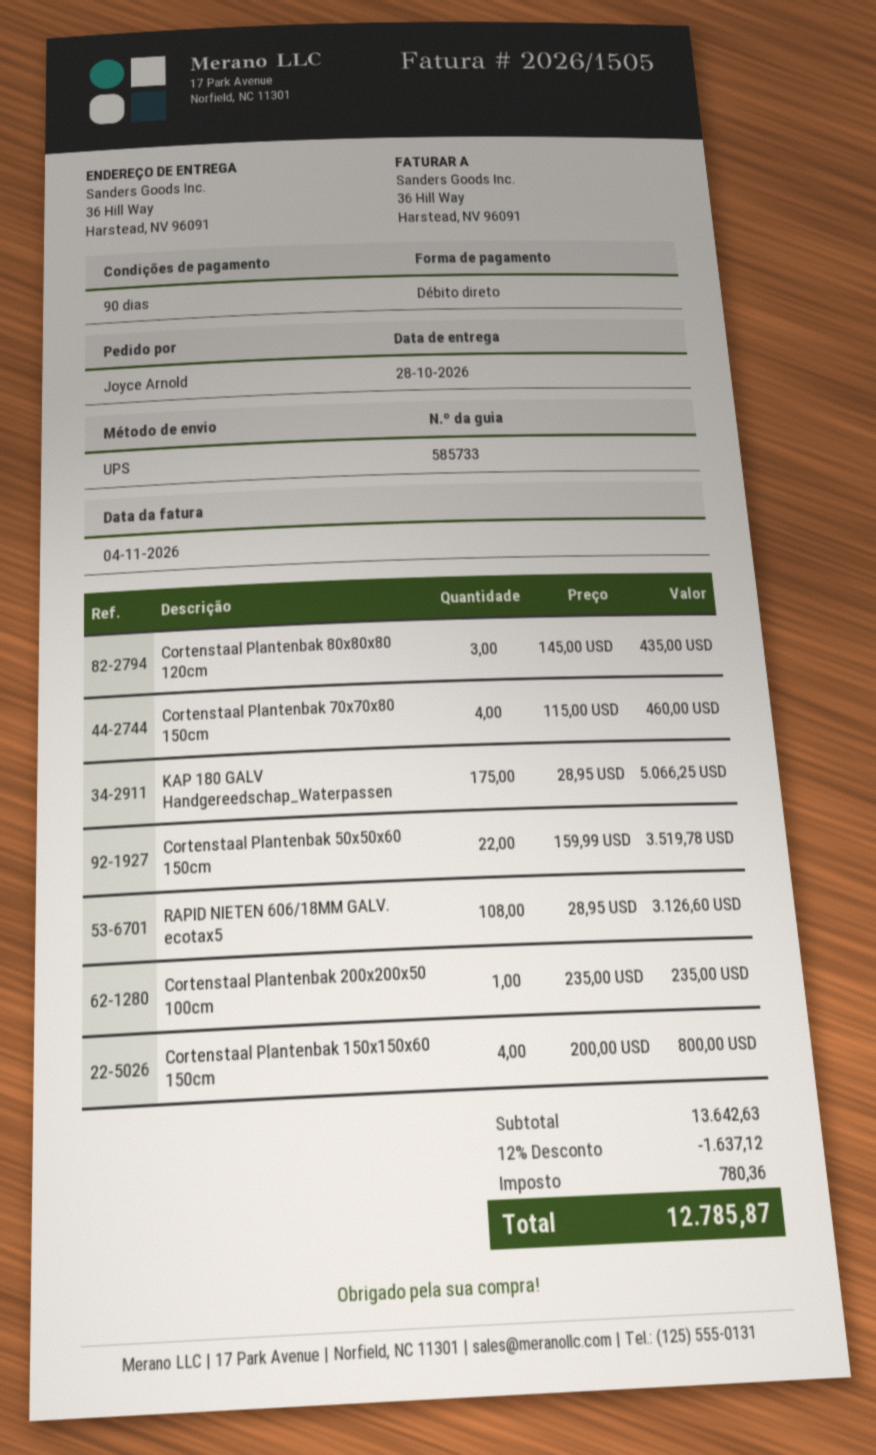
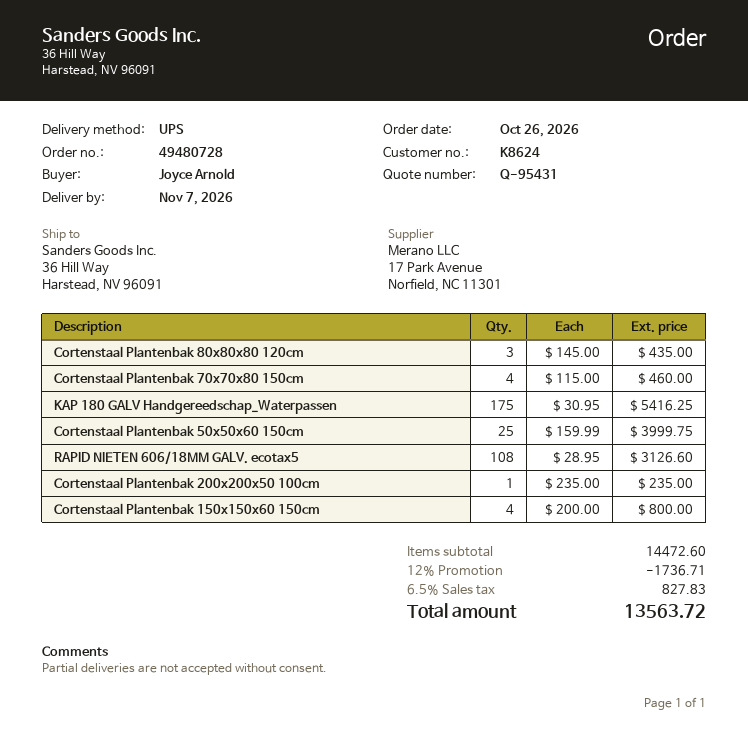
delivery date: 2026-10-28 -> 2026-11-07
KAP 180 GALV Handgereedschap_Waterpassen: 175 x 28.95 = 5066.25 -> 175 x 30.95 = 5416.25
Cortenstaal Plantenbak 50x50x60 150cm: 22 x 159.99 = 3519.78 -> 25 x 159.99 = 3999.75
subtotal: 13642.63 -> 14472.60
discount: 12% = 1637.12 -> 12% = 1736.71
tax: 780.36 -> 827.83
total: 12785.87 -> 13563.72

